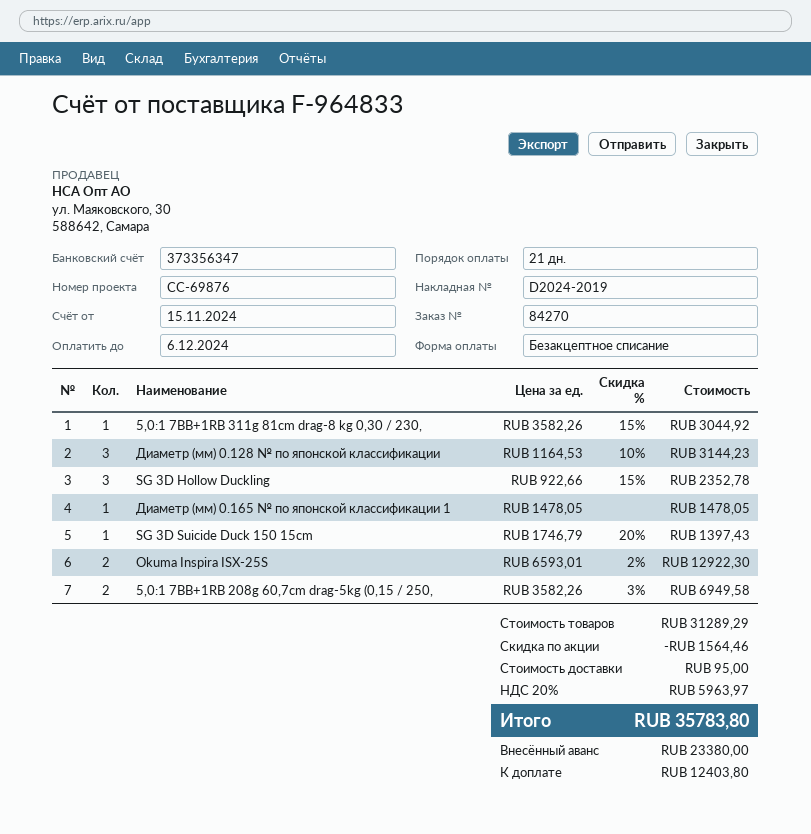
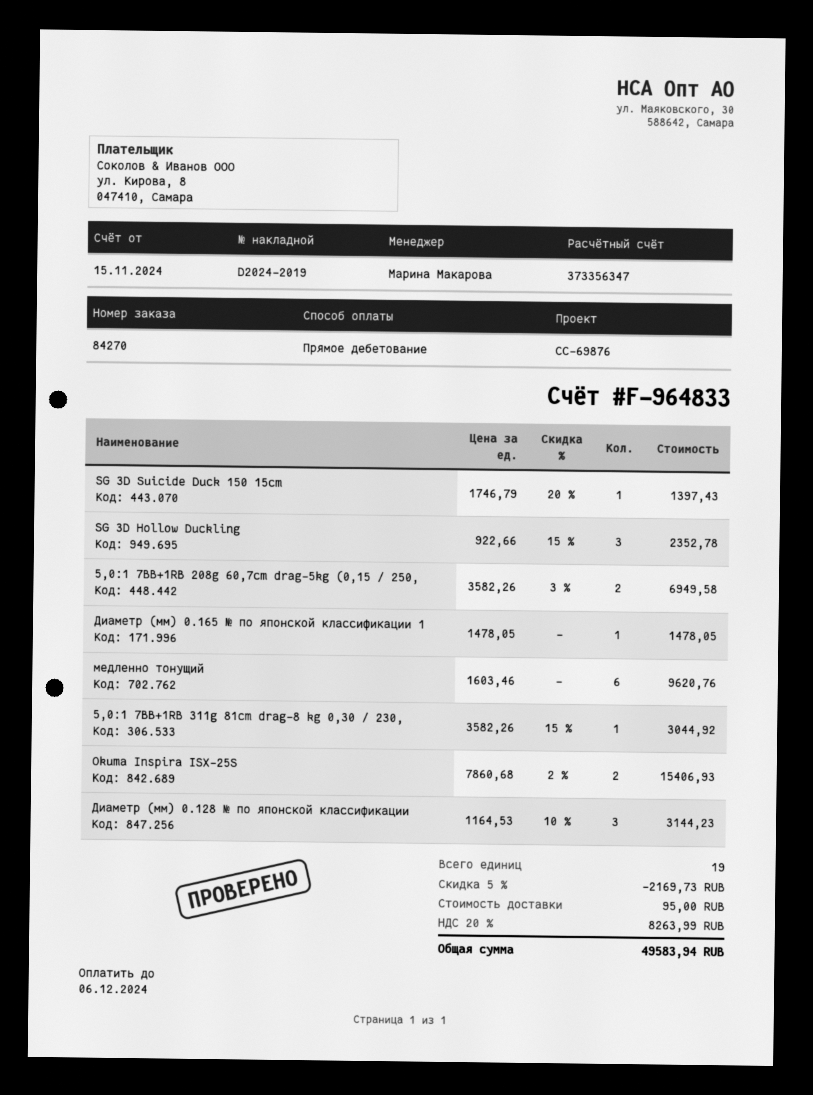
Okuma Inspira ISX-25S: 2 x 6593.01 - 2% = 12922.30 -> 2 x 7860.68 - 2% = 15406.93
медленно тонущий: none -> 6 x 1603.46 = 9620.76
discount: 1564.46 -> 2169.73
tax: 20% = 5963.97 -> 20% = 8263.99
total: 35783.80 -> 49583.94

